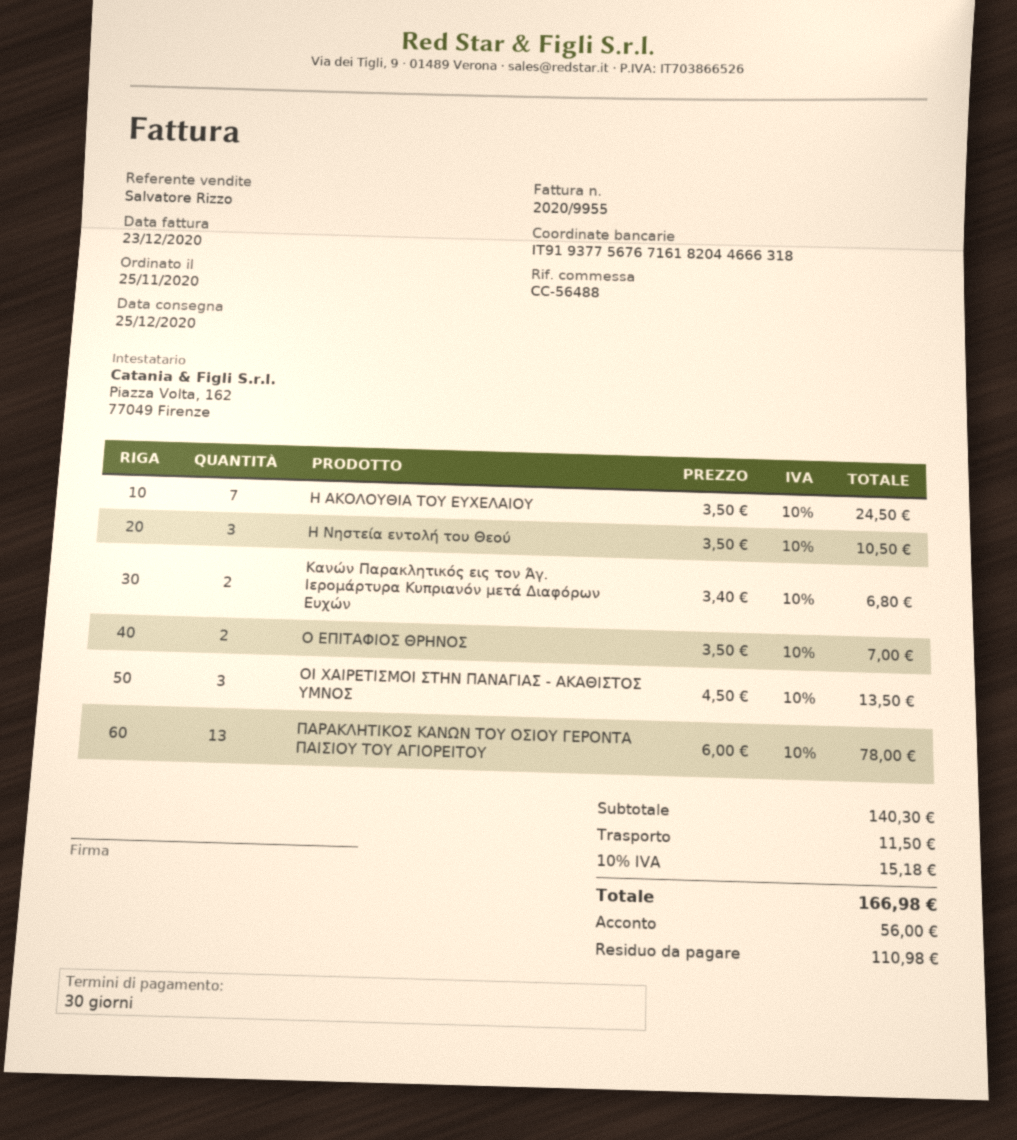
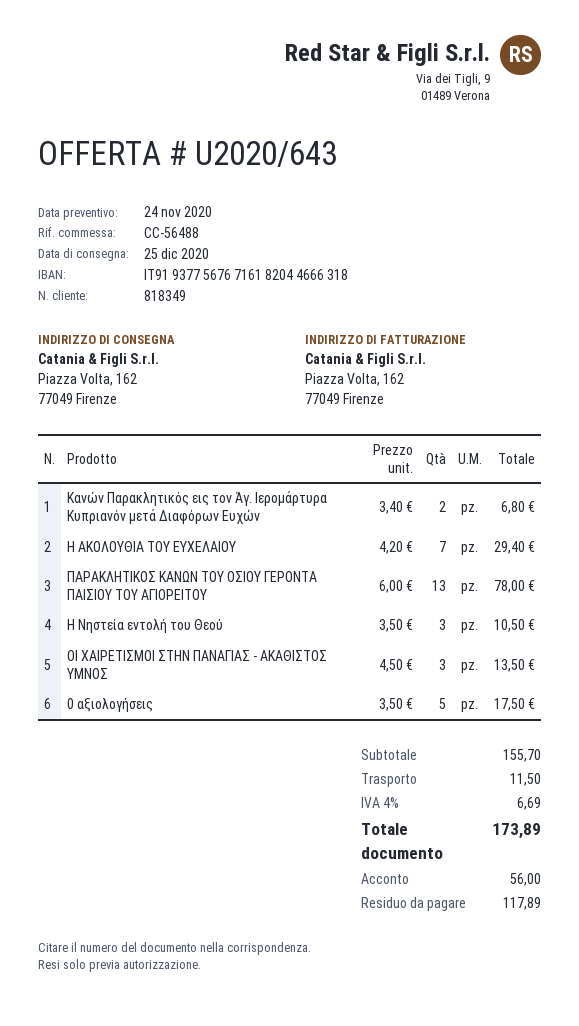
Η ΑΚΟΛΟΥΘΙΑ ΤΟΥ ΕΥΧΕΛΑΙΟΥ: 7 x 3.50 = 24.50 -> 7 x 4.20 = 29.40
Ο ΕΠΙΤΑΦΙΟΣ ΘΡΗΝΟΣ: 2 x 3.50 = 7.00 -> none
0 αξιολογήσεις: none -> 5 x 3.50 = 17.50
subtotal: 140.30 -> 155.70
tax: 10% = 15.18 -> 4% = 6.69
total: 166.98 -> 173.89
balance: 110.98 -> 117.89

